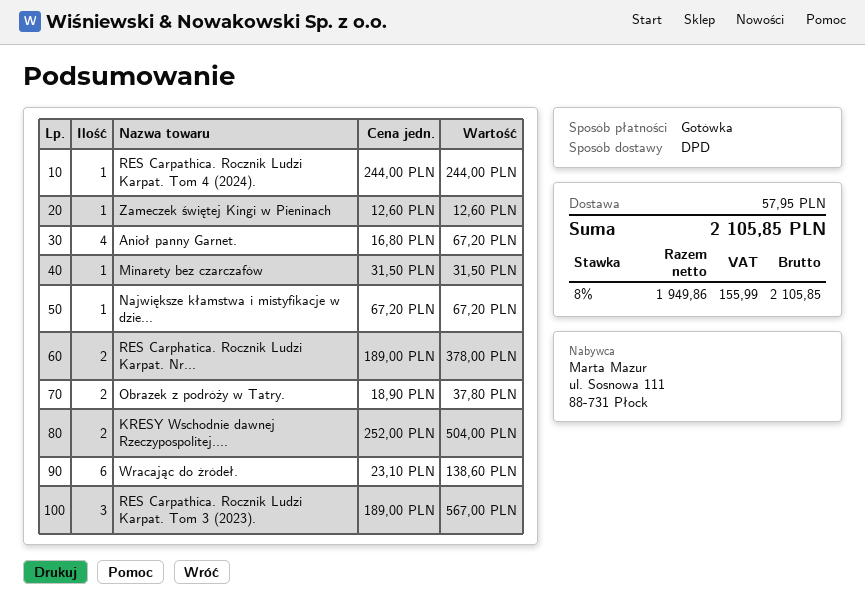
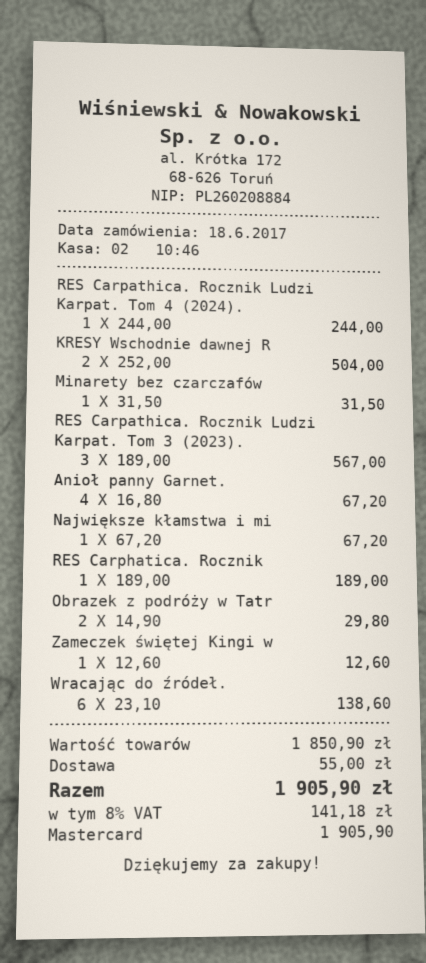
payment method: cash -> Mastercard
RES Carphatica. Rocznik Ludzi Karpat. Nr...: 2 x 189.00 = 378.00 -> 1 x 189.00 = 189.00
Obrazek z podróży w Tatry.: 2 x 18.90 = 37.80 -> 2 x 14.90 = 29.80
shipping: 57.95 -> 55.00
tax: 8% = 155.99 -> 8% = 141.18
total: 2105.85 -> 1905.90

